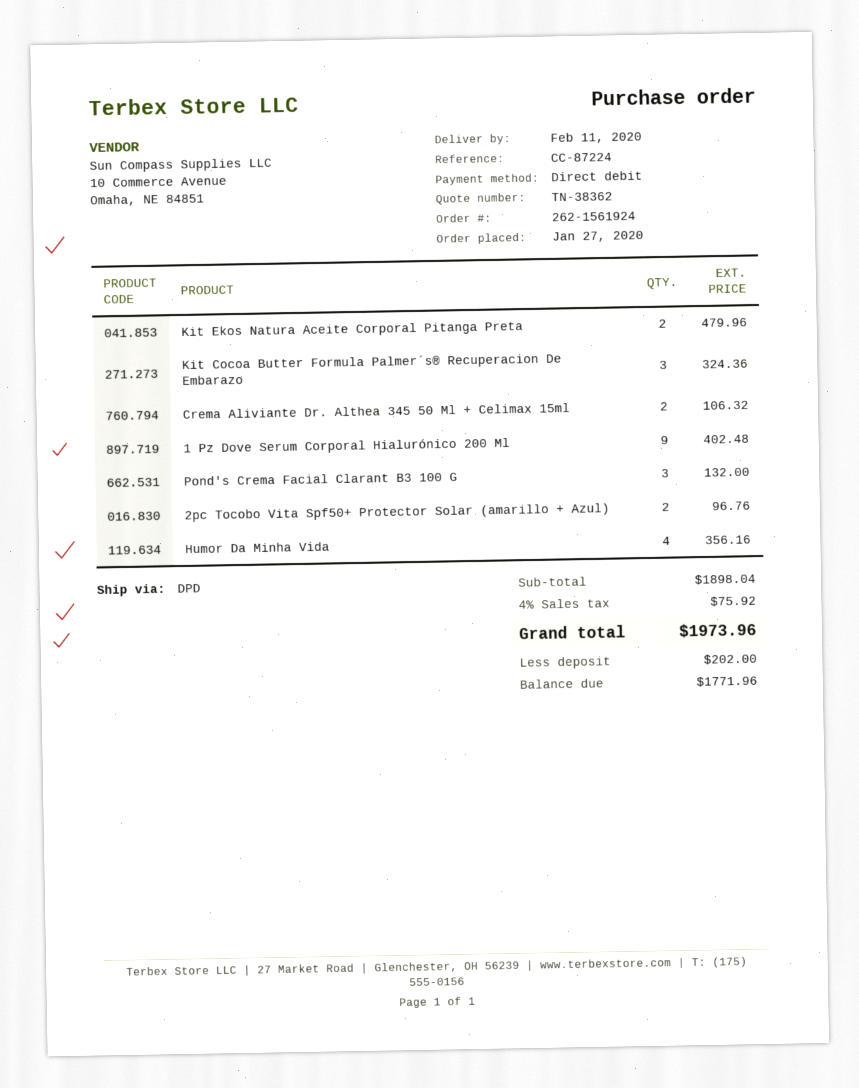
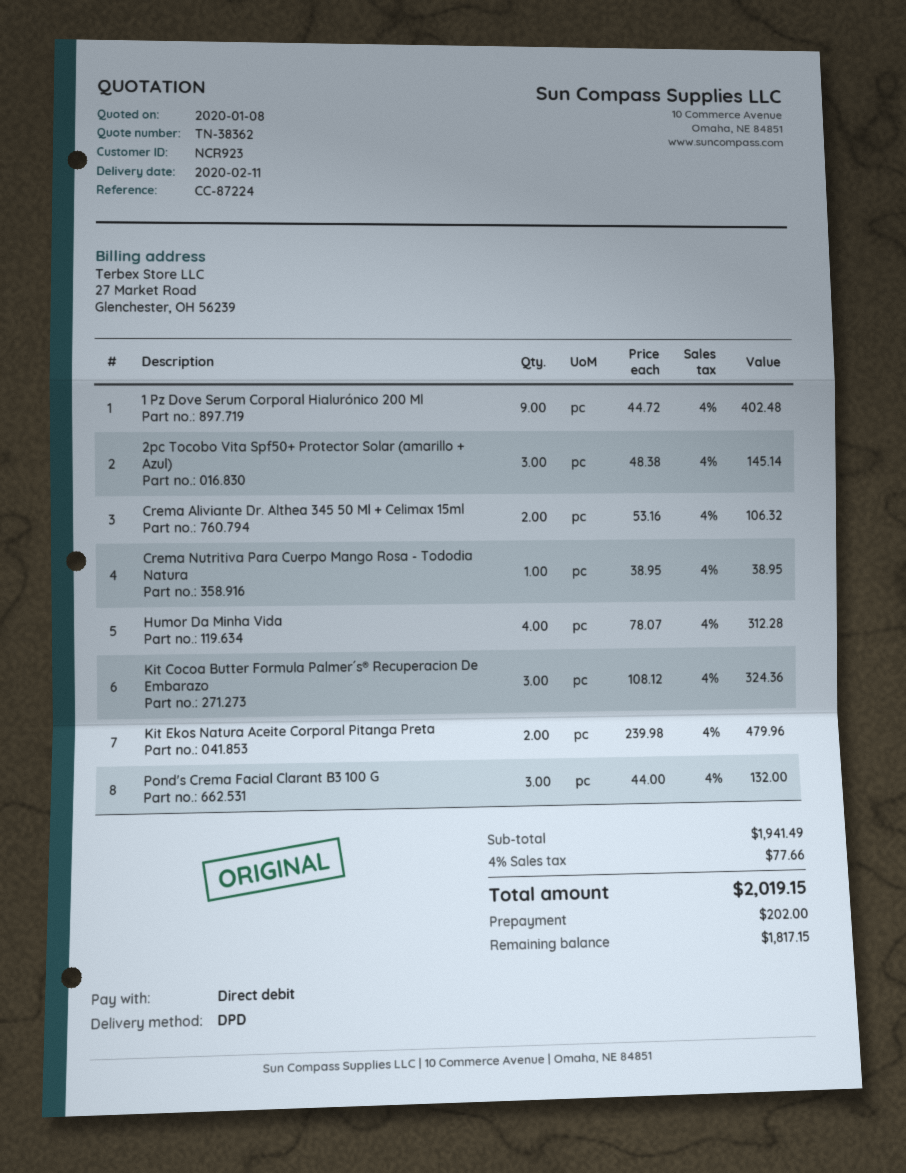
2pc Tocobo Vita Spf50+ Protector Solar (amarillo + Azul): 2 for 96.76 -> 3 for 145.14
Humor Da Minha Vida: 4 for 356.16 -> 4 for 312.28
Crema Nutritiva Para Cuerpo Mango Rosa - Tododia Natura: none -> 1 for 38.95
subtotal: 1898.04 -> 1941.49
tax: 4% = 75.92 -> 4% = 77.66
total: 1973.96 -> 2019.15
balance: 1771.96 -> 1817.15

